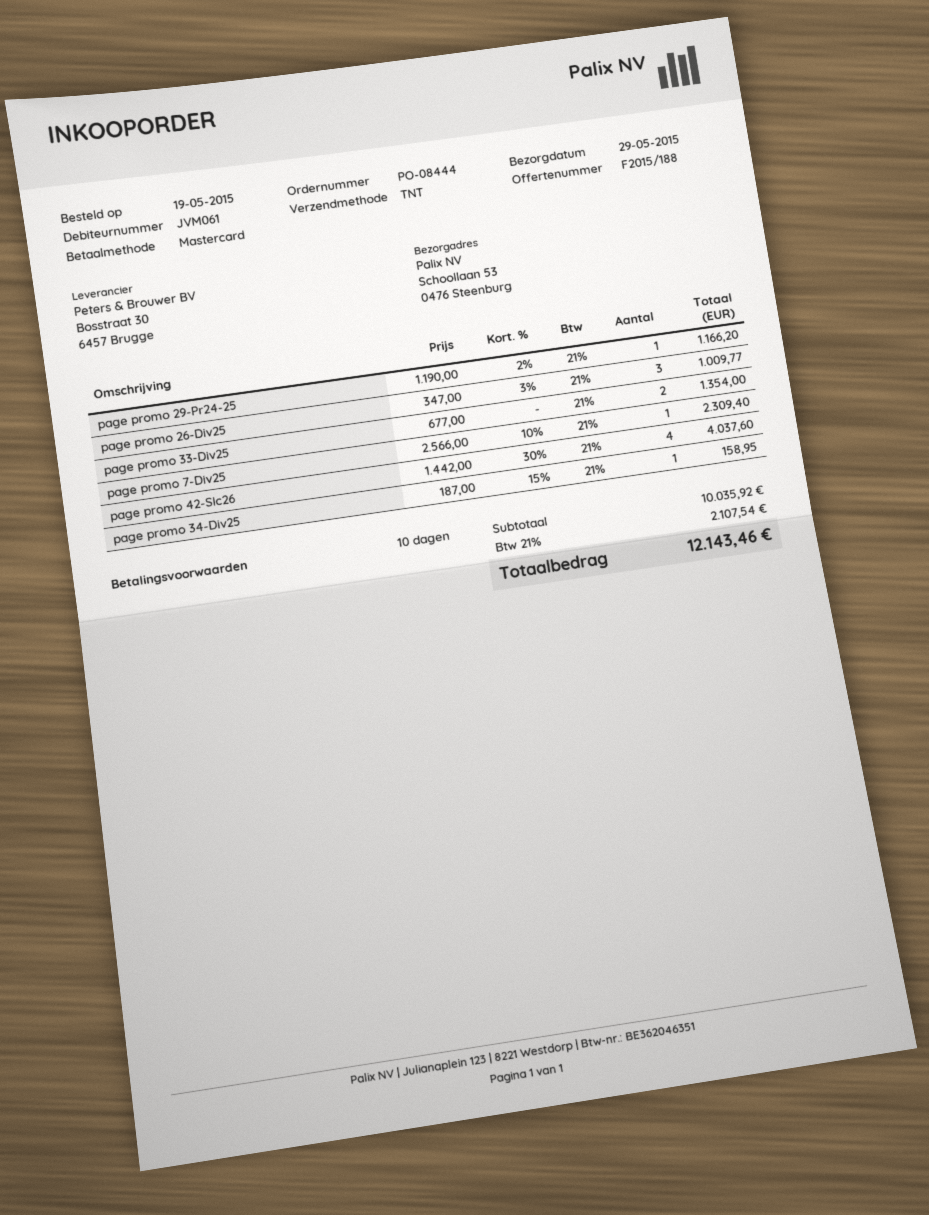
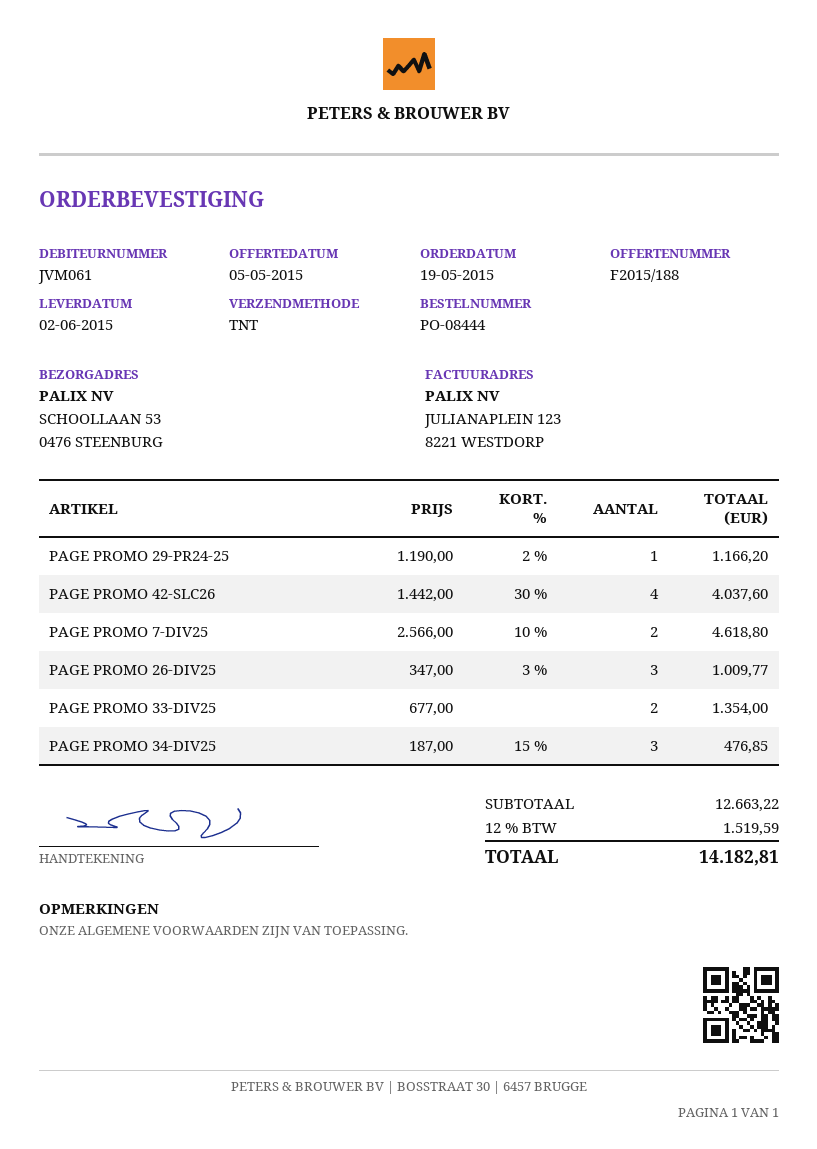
delivery date: 2015-05-29 -> 2015-06-02
page promo 7-Div25: 1 x 2566.00 - 10% = 2309.40 -> 2 x 2566.00 - 10% = 4618.80
page promo 34-Div25: 1 x 187.00 - 15% = 158.95 -> 3 x 187.00 - 15% = 476.85
subtotal: 10035.92 -> 12663.22
tax: 21% = 2107.54 -> 12% = 1519.59
total: 12143.46 -> 14182.81

